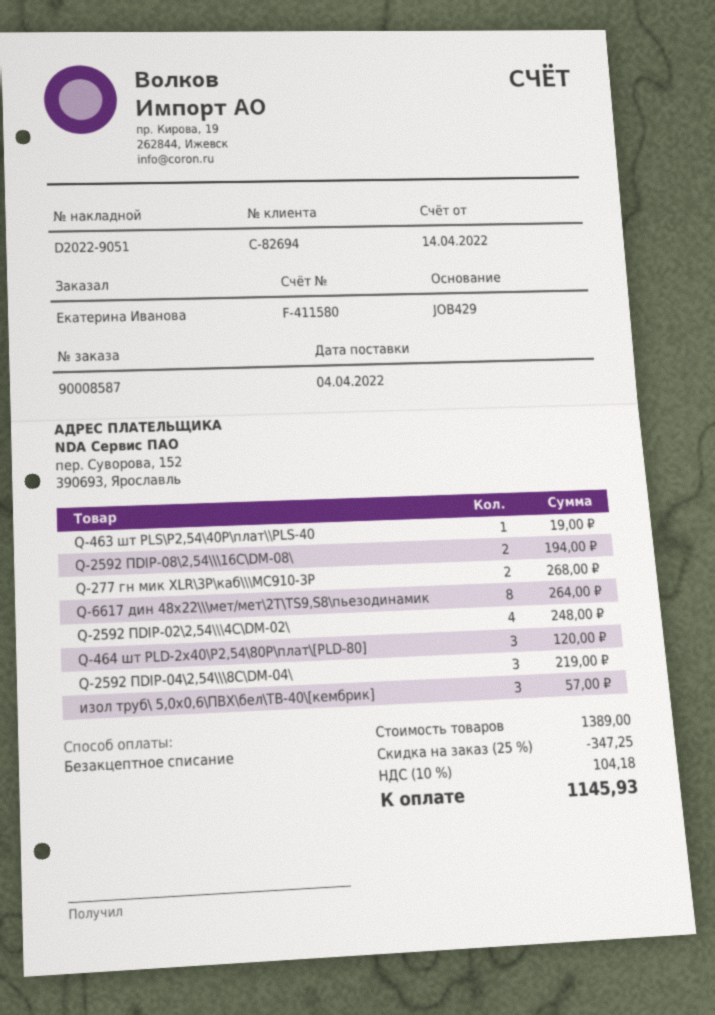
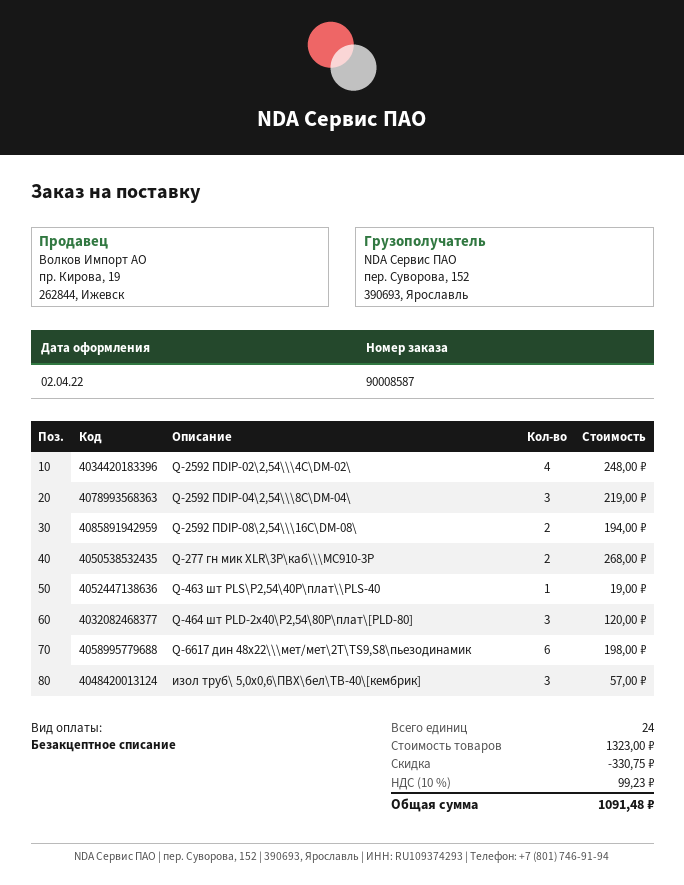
Q-6617 дин 48x22\\\мет/мет\2T\TS9,S8\пьезодинамик: 8 for 264.00 -> 6 for 198.00
subtotal: 1389.00 -> 1323.00
discount: 347.25 -> 330.75
tax: 10% = 104.18 -> 10% = 99.23
total: 1145.93 -> 1091.48

